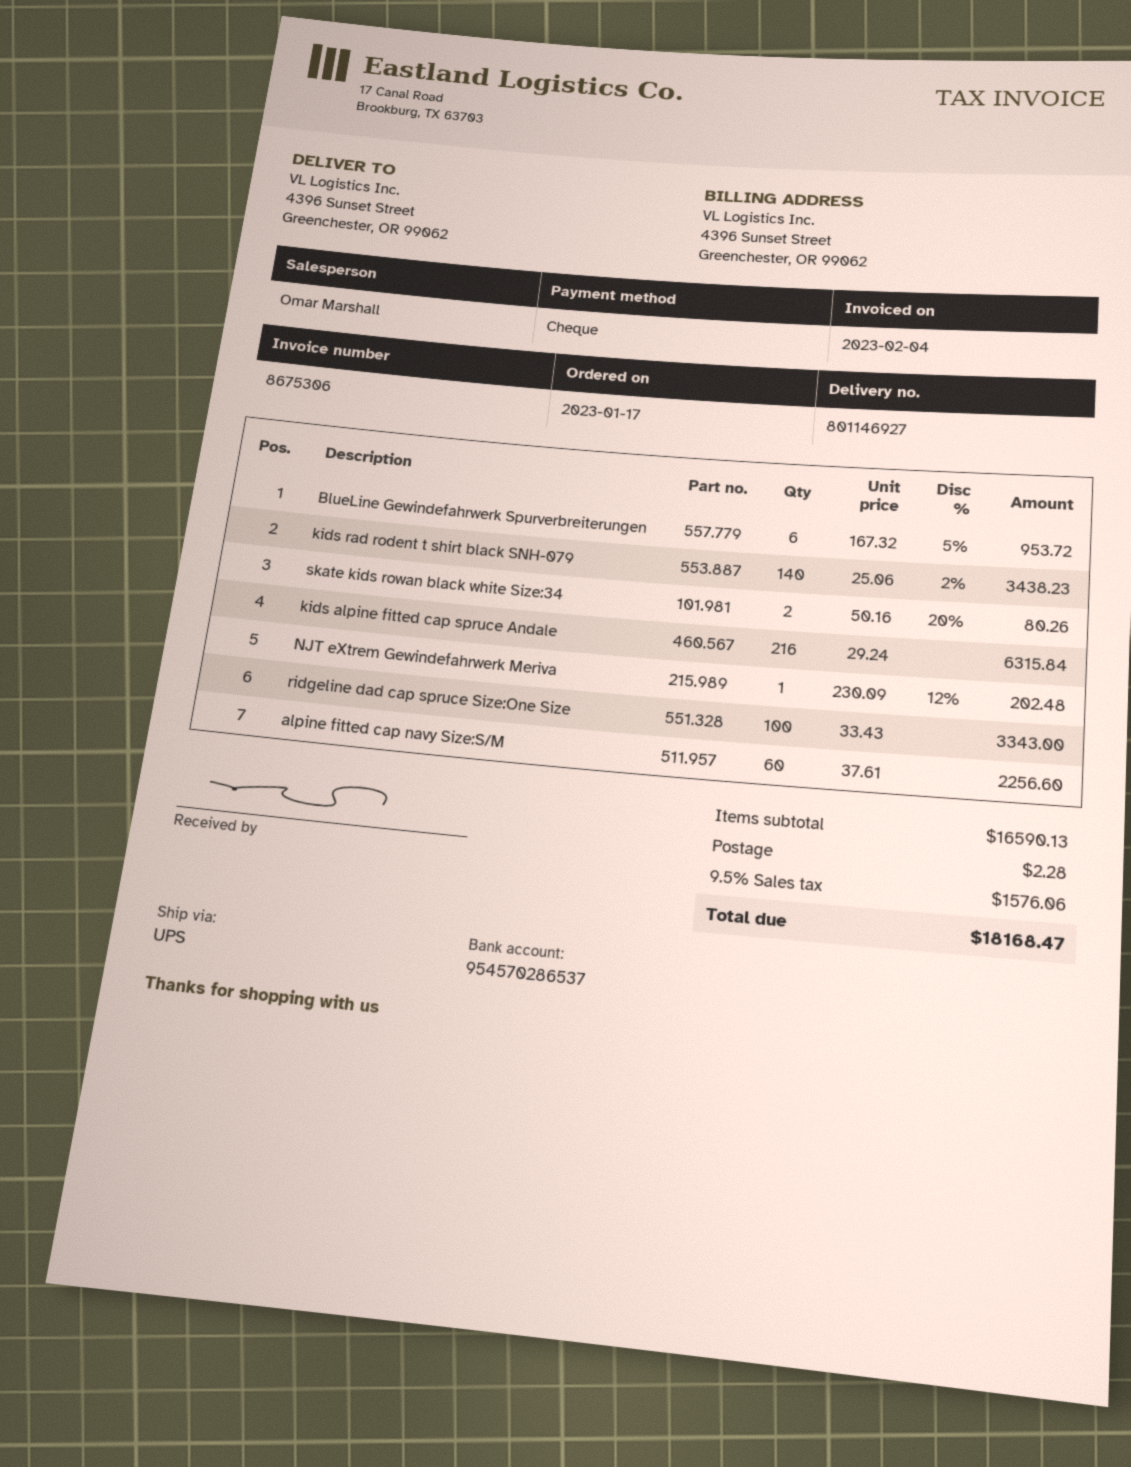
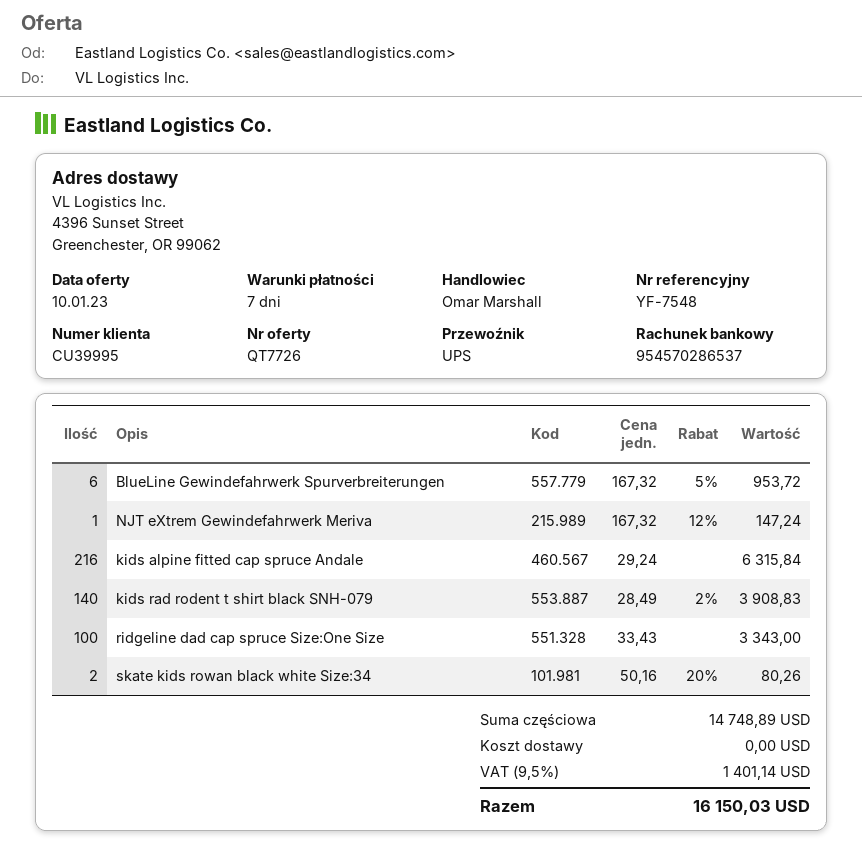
kids rad rodent t shirt black SNH-079: 140 x 25.06 - 2% = 3438.23 -> 140 x 28.49 - 2% = 3908.83
NJT eXtrem Gewindefahrwerk Meriva: 1 x 230.09 - 12% = 202.48 -> 1 x 167.32 - 12% = 147.24
alpine fitted cap navy Size:S/M: 60 x 37.61 = 2256.60 -> none
subtotal: 16590.13 -> 14748.89
shipping: 2.28 -> 0.00
tax: 9.5% = 1576.06 -> 9.5% = 1401.14
total: 18168.47 -> 16150.03

